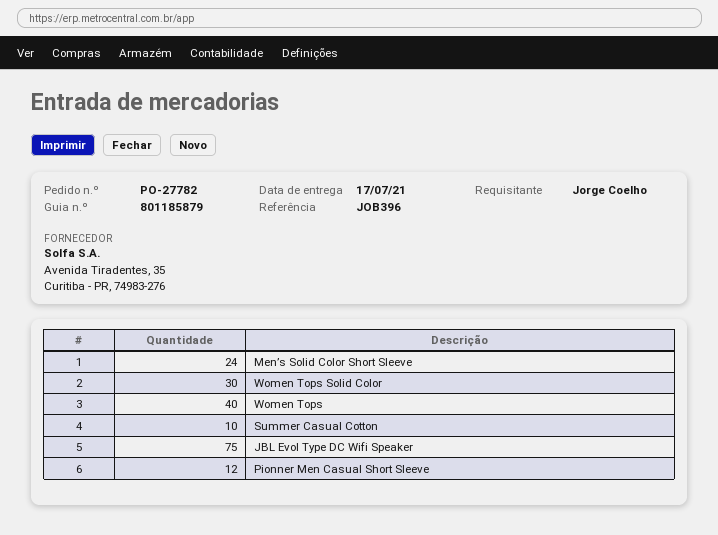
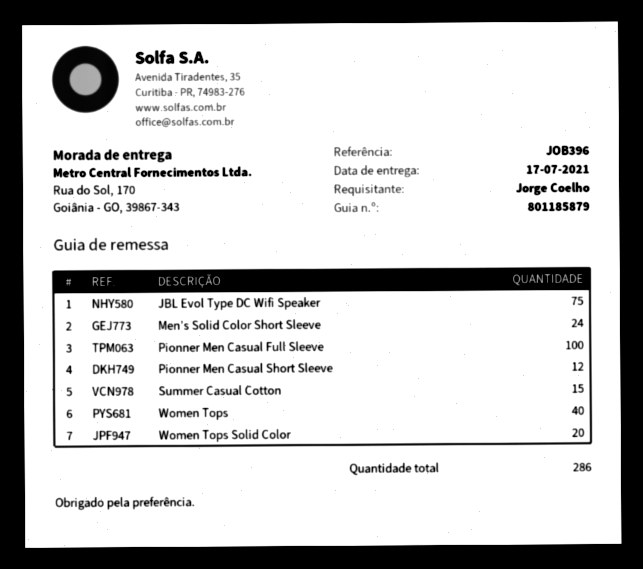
Women Tops Solid Color: 30 -> 20
Summer Casual Cotton: 10 -> 15
Pionner Men Casual Full Sleeve: none -> 100

